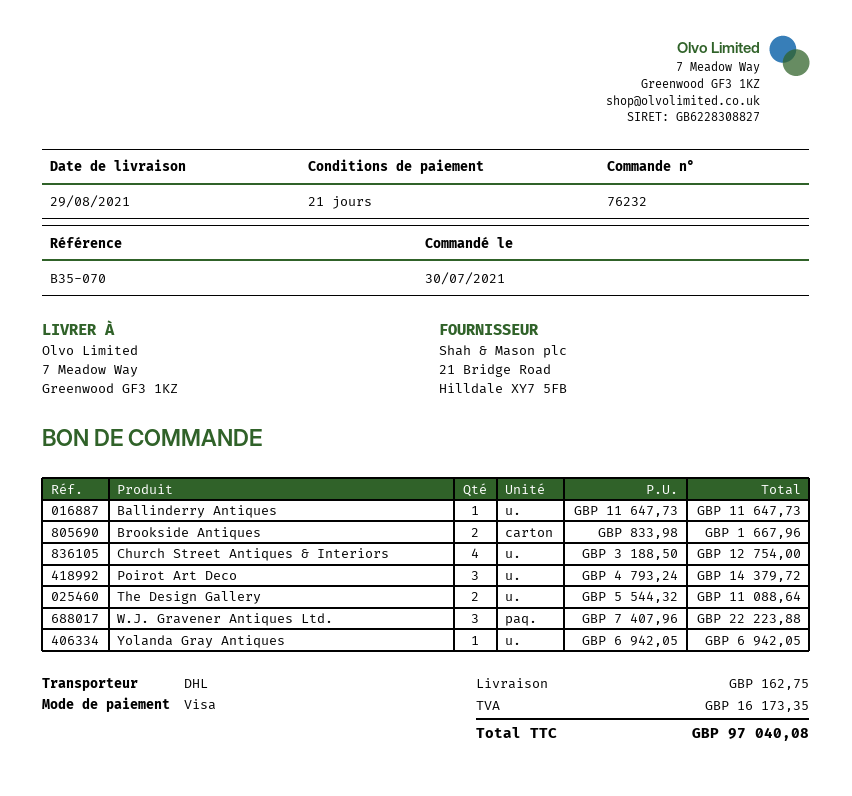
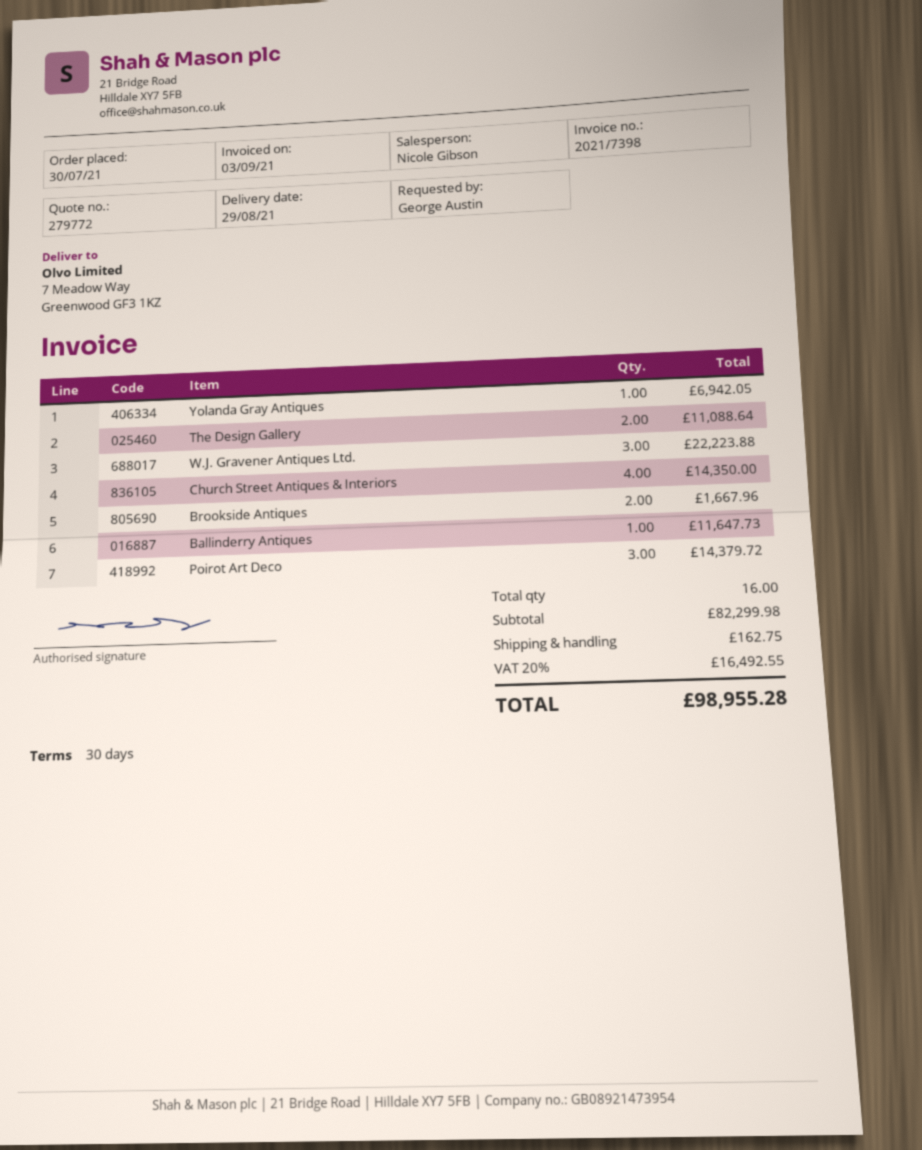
payment terms: 21 days -> 30 days
Church Street Antiques & Interiors: 4 for 12754.00 -> 4 for 14350.00
tax: 16173.35 -> 16492.55
total: 97040.08 -> 98955.28

